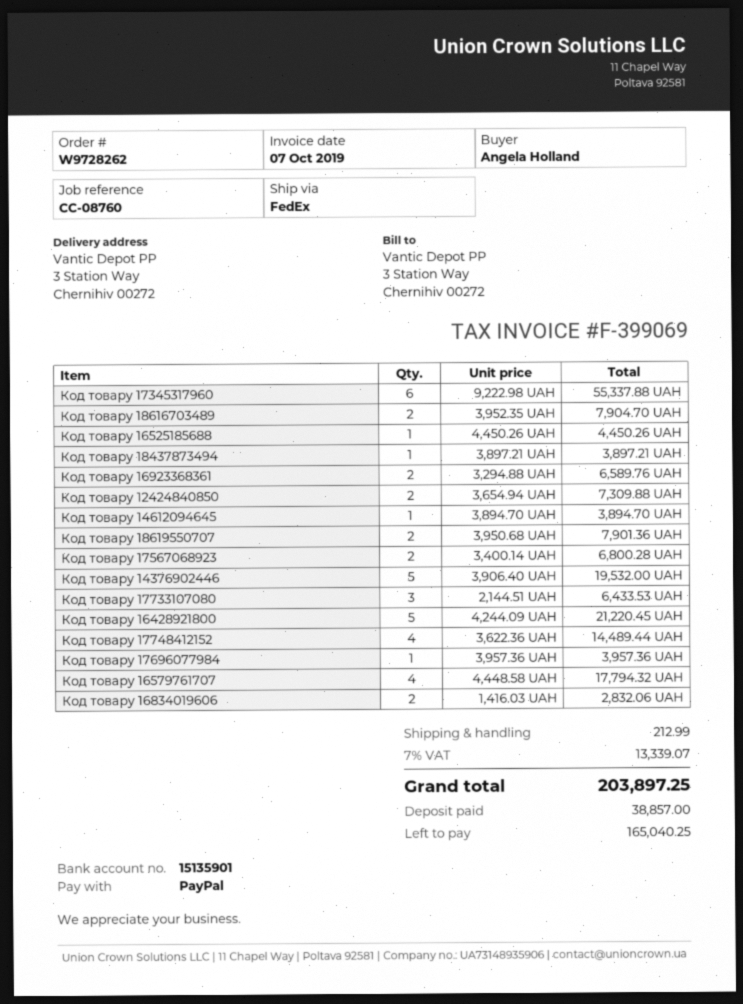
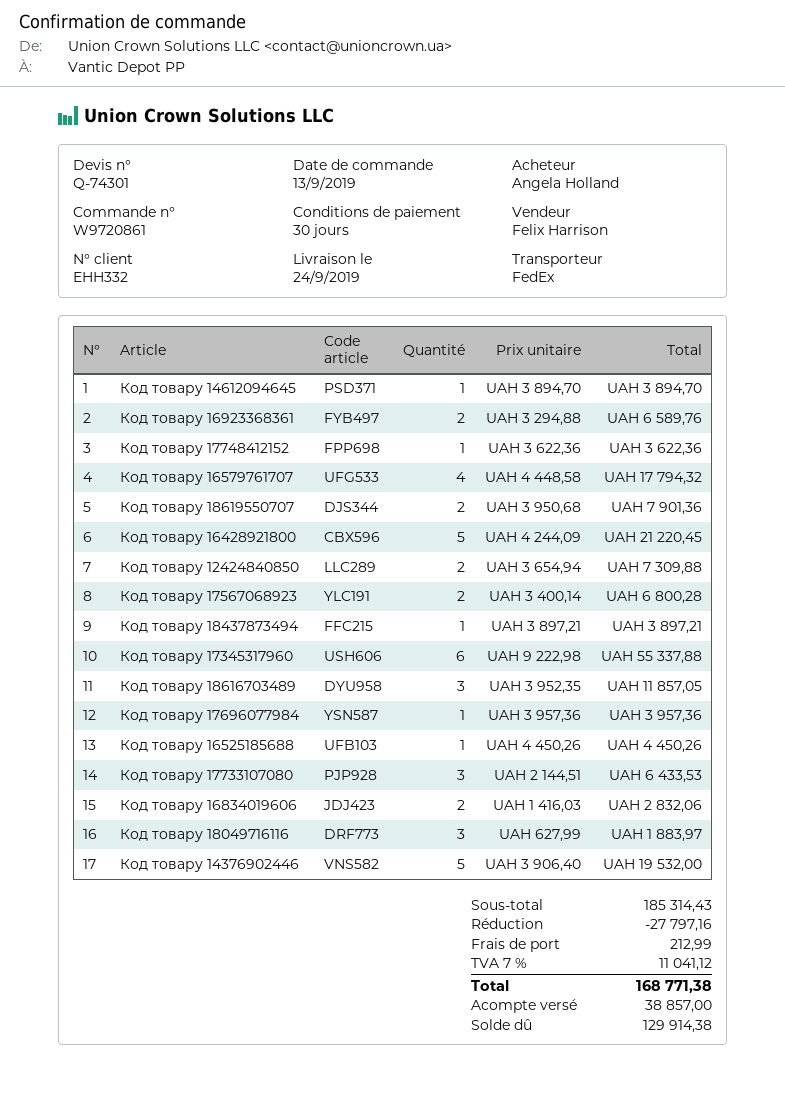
order number: W9728262 -> W9720861
Код товару 18616703489: 2 x 3952.35 = 7904.70 -> 3 x 3952.35 = 11857.05
Код товару 17748412152: 4 x 3622.36 = 14489.44 -> 1 x 3622.36 = 3622.36
Код товару 18049716116: none -> 3 x 627.99 = 1883.97
discount: none -> 27797.16
tax: 7% = 13339.07 -> 7% = 11041.12
total: 203897.25 -> 168771.38
balance: 165040.25 -> 129914.38

